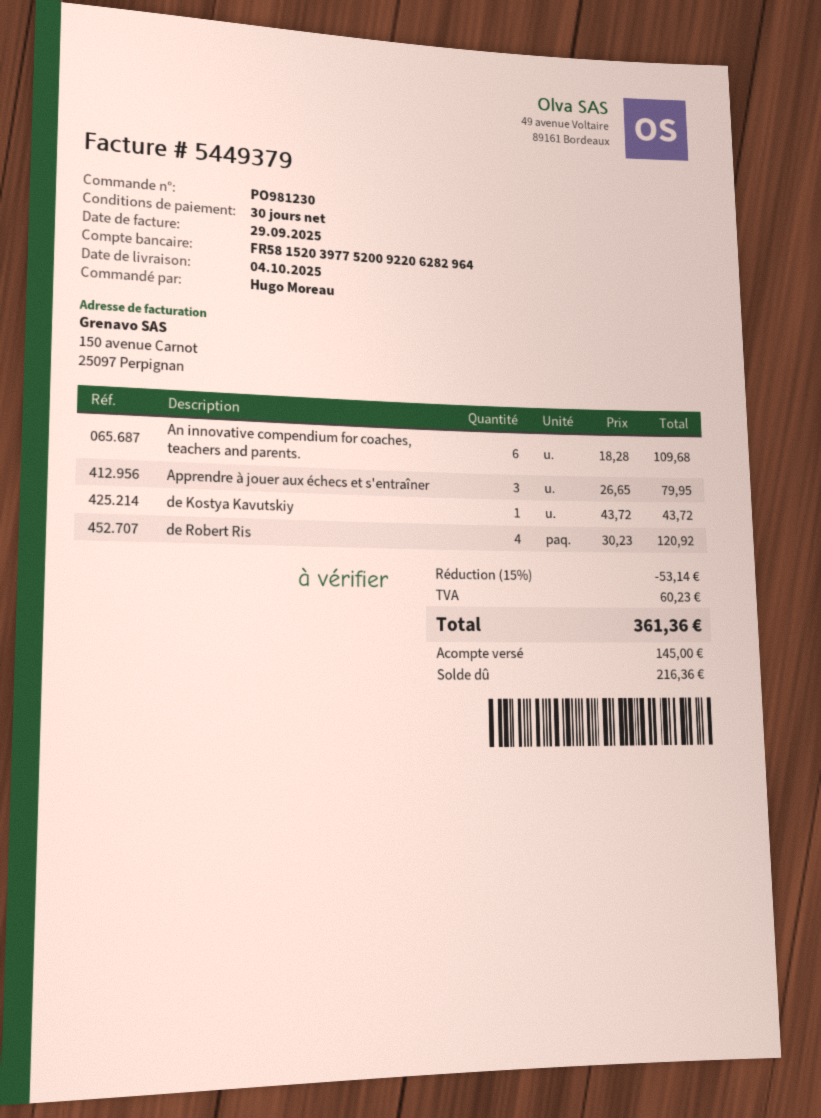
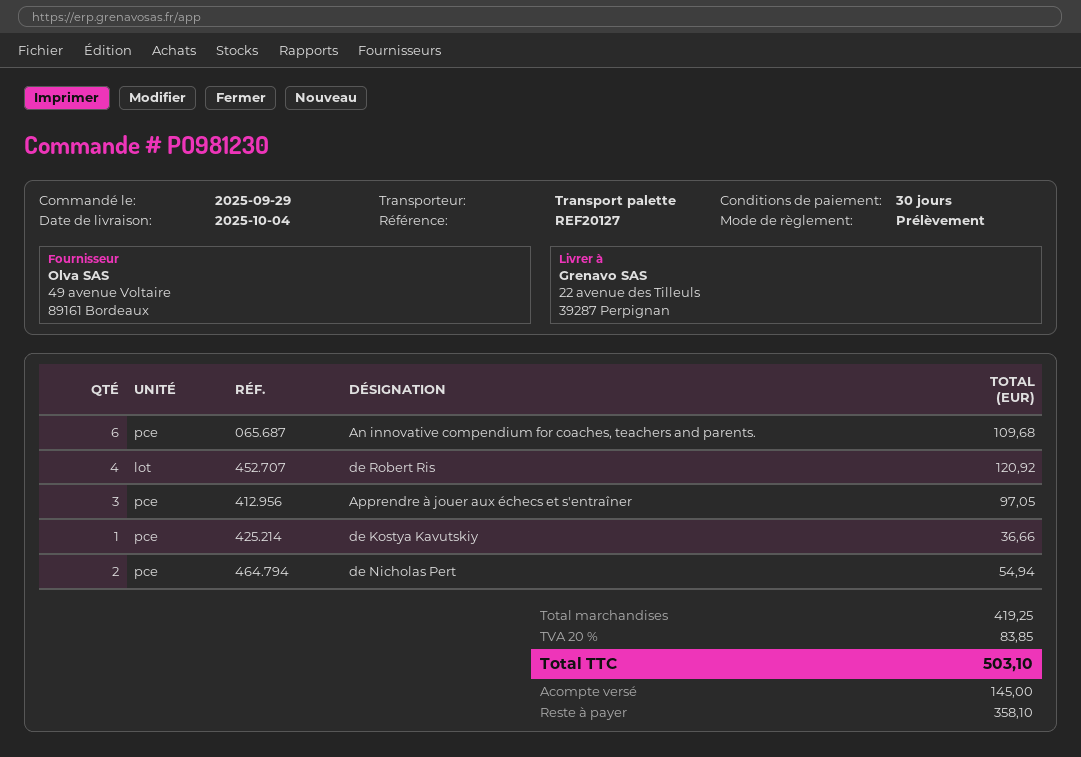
Apprendre à jouer aux échecs et s'entraîner: 3 for 79.95 -> 3 for 97.05
de Kostya Kavutskiy: 1 for 43.72 -> 1 for 36.66
de Nicholas Pert: none -> 2 for 54.94
discount: 15% = 53.14 -> none
tax: 60.23 -> 83.85
total: 361.36 -> 503.10
balance: 216.36 -> 358.10

